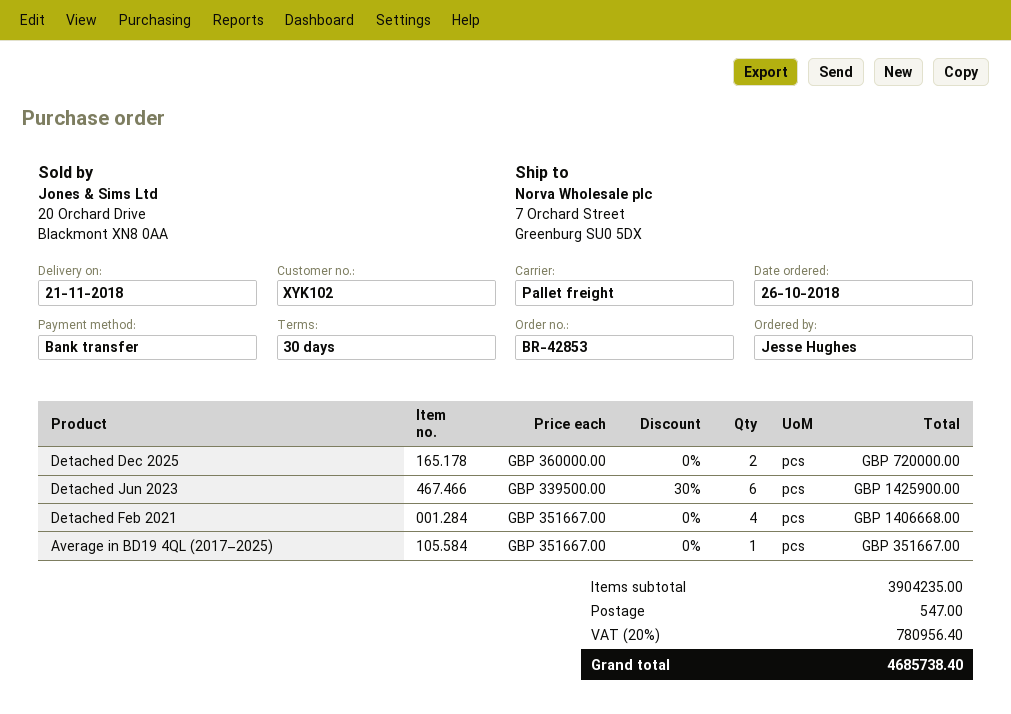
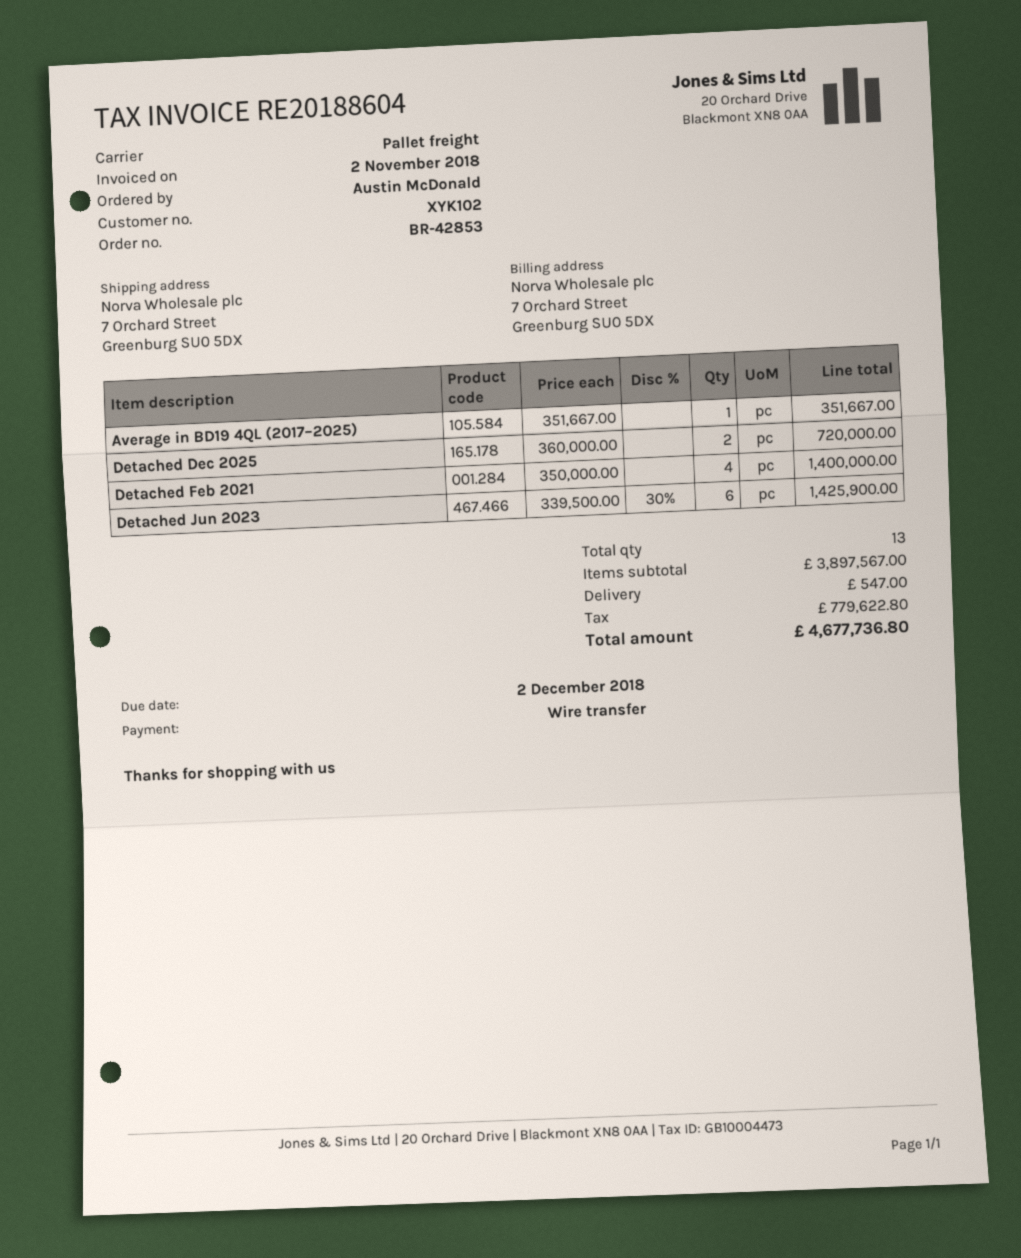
ordered by: Jesse Hughes -> Austin McDonald
Detached Feb 2021: 4 x 351667.00 = 1406668.00 -> 4 x 350000.00 = 1400000.00
subtotal: 3904235.00 -> 3897567.00
tax: 780956.40 -> 779622.80
total: 4685738.40 -> 4677736.80

